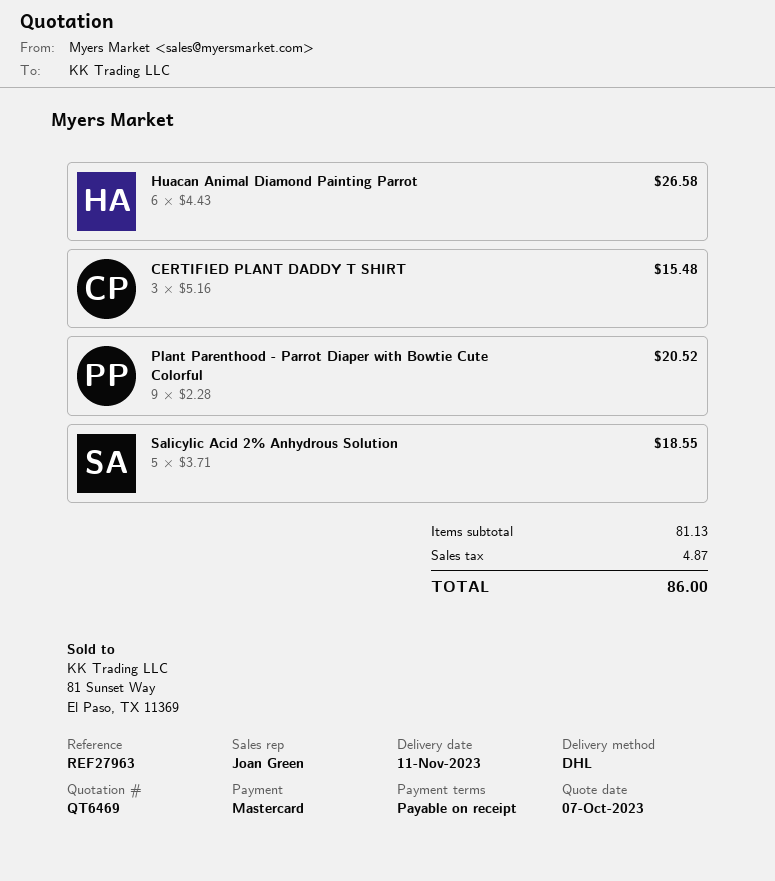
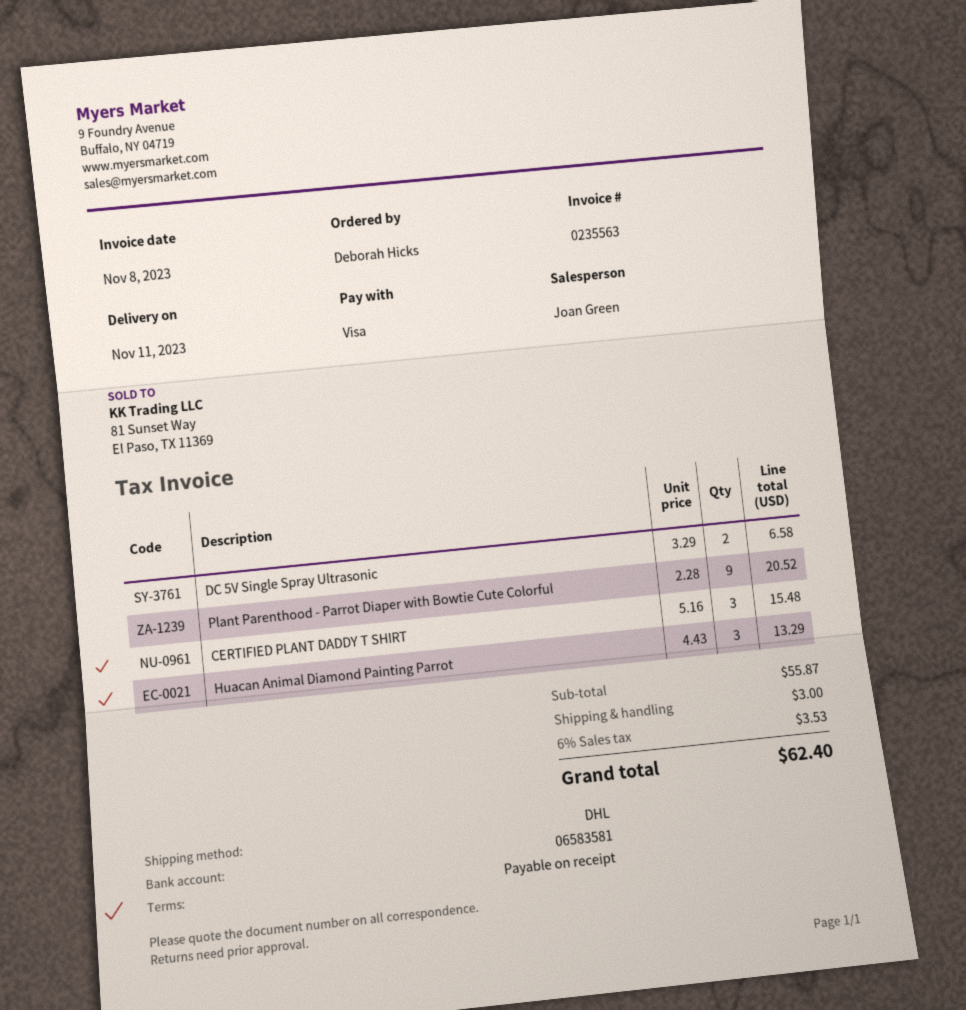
payment method: Mastercard -> Visa
Huacan Animal Diamond Painting Parrot: 6 x 4.43 = 26.58 -> 3 x 4.43 = 13.29
Salicylic Acid 2% Anhydrous Solution: 5 x 3.71 = 18.55 -> none
DC 5V Single Spray Ultrasonic: none -> 2 x 3.29 = 6.58
subtotal: 81.13 -> 55.87
shipping: none -> 3.00
tax: 4.87 -> 3.53
total: 86.00 -> 62.40

